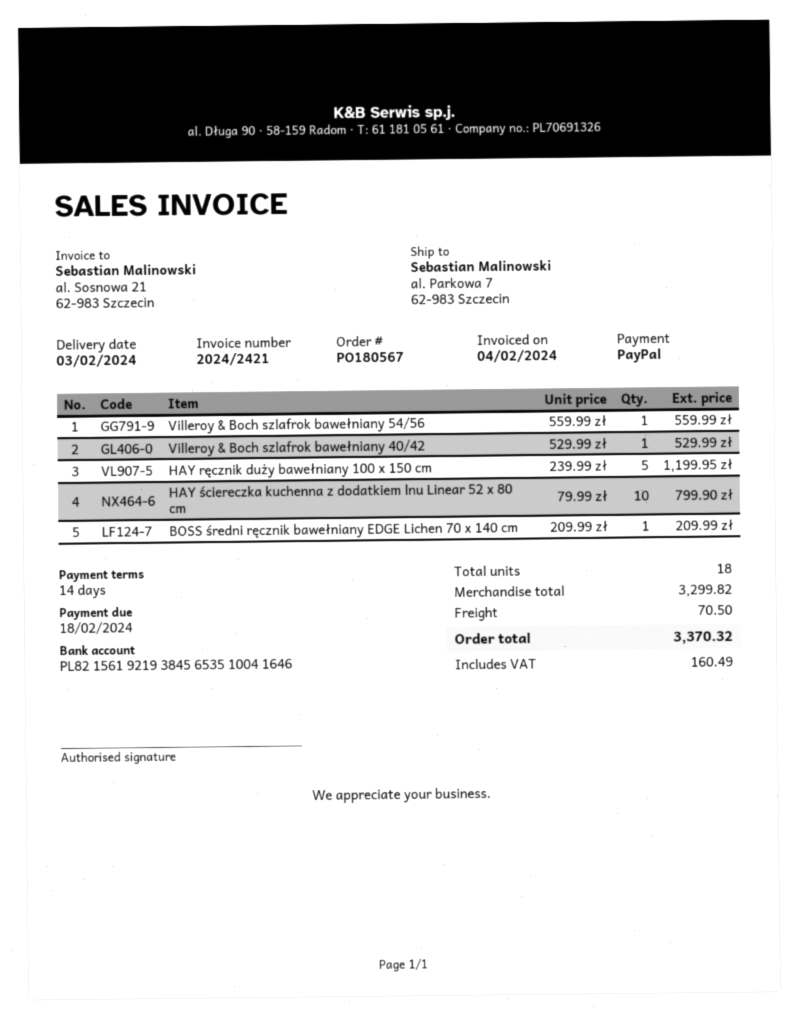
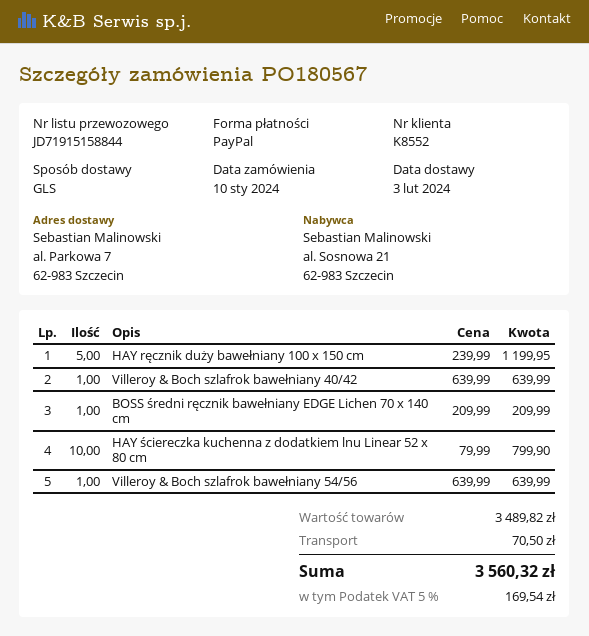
Villeroy & Boch szlafrok bawełniany 54/56: 1 x 559.99 = 559.99 -> 1 x 639.99 = 639.99
Villeroy & Boch szlafrok bawełniany 40/42: 1 x 529.99 = 529.99 -> 1 x 639.99 = 639.99
subtotal: 3299.82 -> 3489.82
tax: 160.49 -> 169.54
total: 3370.32 -> 3560.32

